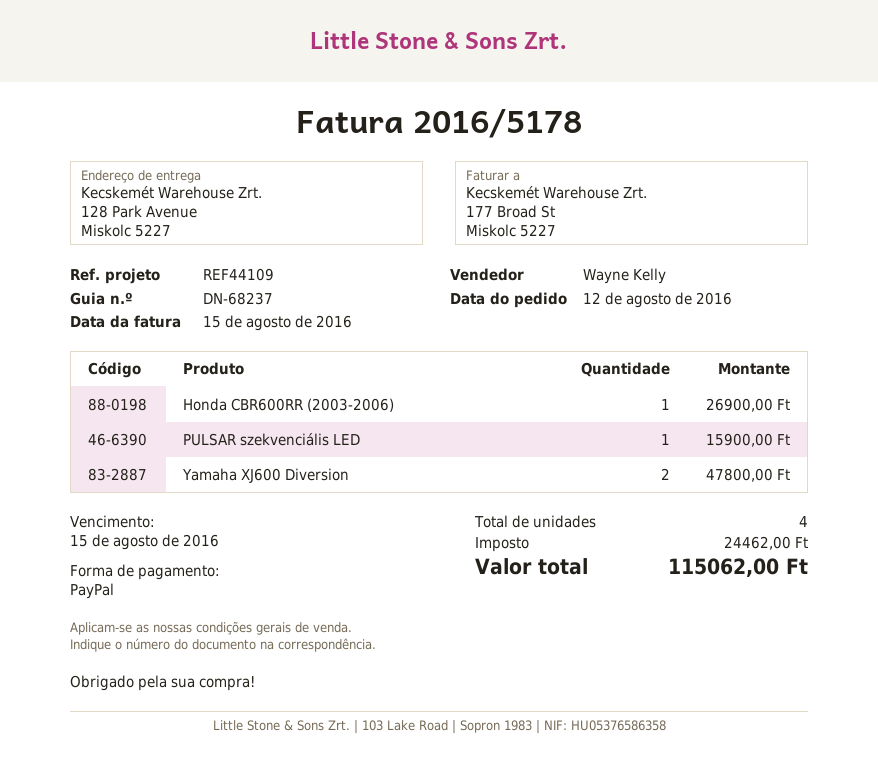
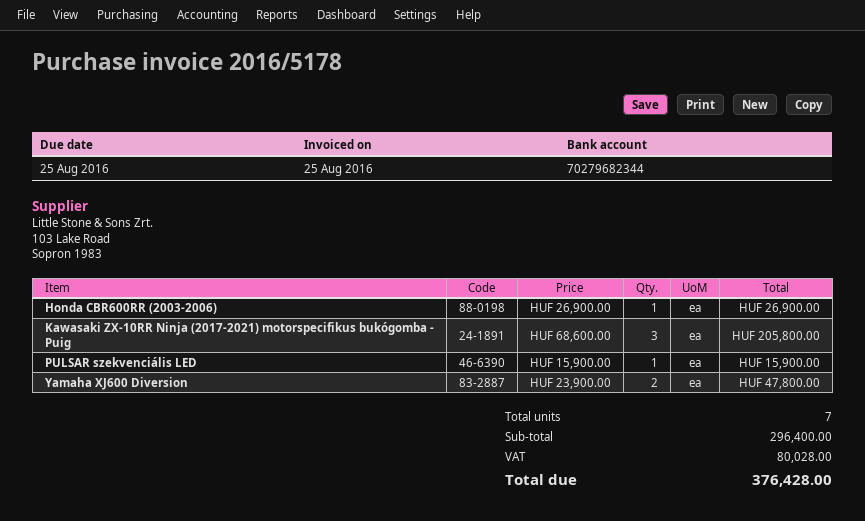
invoice date: 2016-08-15 -> 2016-08-25
due date: 2016-08-15 -> 2016-08-25
Kawasaki ZX-10RR Ninja (2017-2021) motorspecifikus bukógomba - Puig: none -> 3 for 205800.00
total quantity: 4 -> 7
tax: 24462.00 -> 80028.00
total: 115062.00 -> 376428.00

